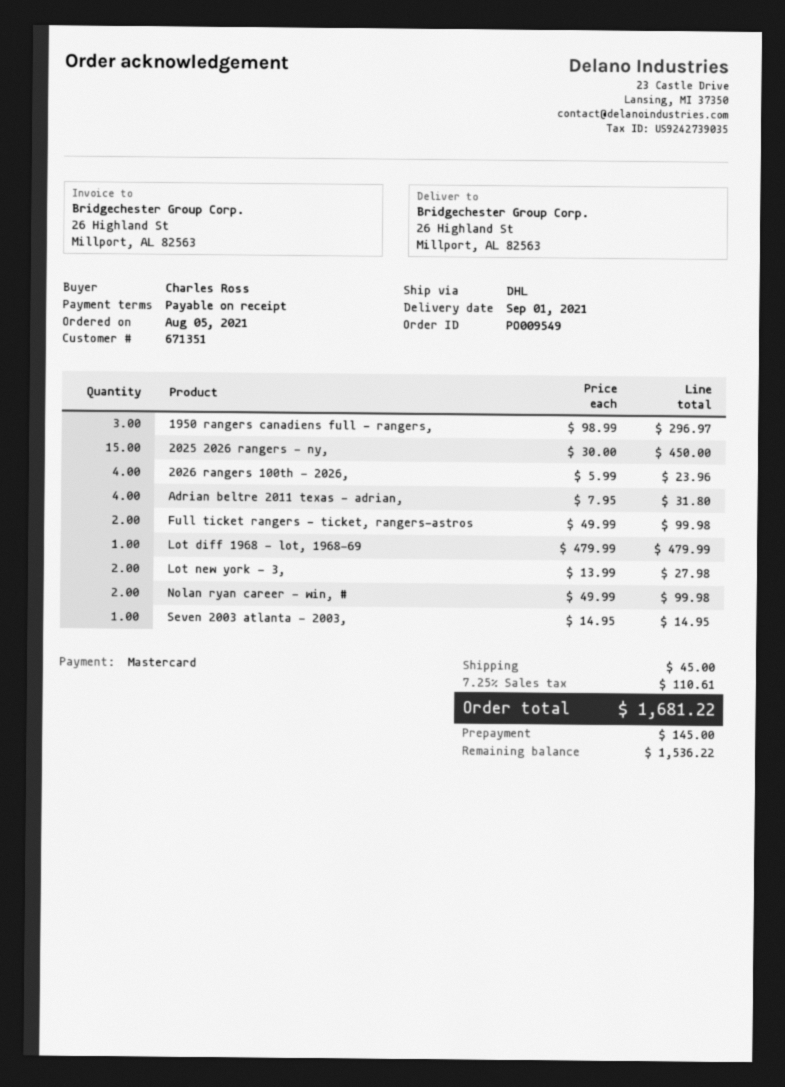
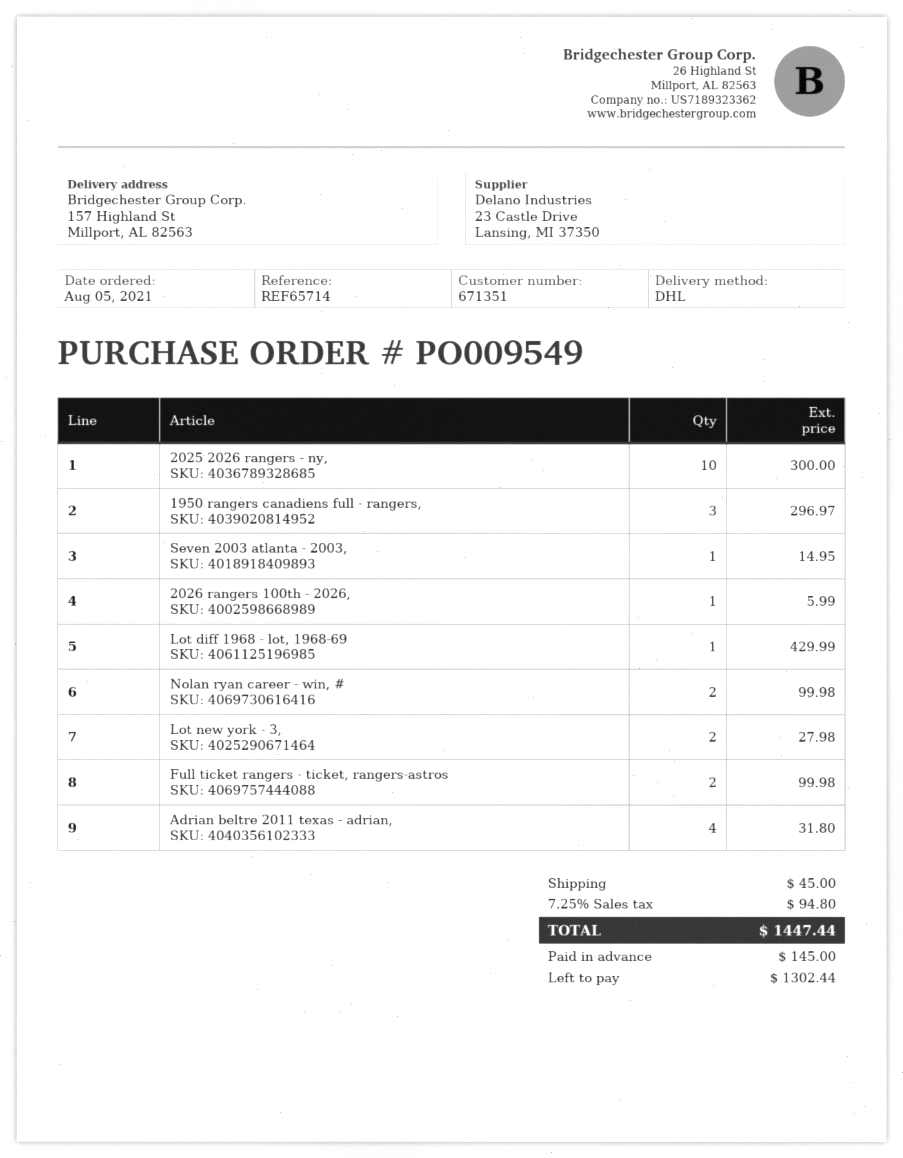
ship to: 26 Highland St, Millport, AL 82563 -> 157 Highland St, Millport, AL 82563
2025 2026 rangers - ny,: 15 for 450.00 -> 10 for 300.00
2026 rangers 100th - 2026,: 4 for 23.96 -> 1 for 5.99
Lot diff 1968 - lot, 1968-69: 1 for 479.99 -> 1 for 429.99
tax: 7.25% = 110.61 -> 7.25% = 94.80
total: 1681.22 -> 1447.44
balance: 1536.22 -> 1302.44

